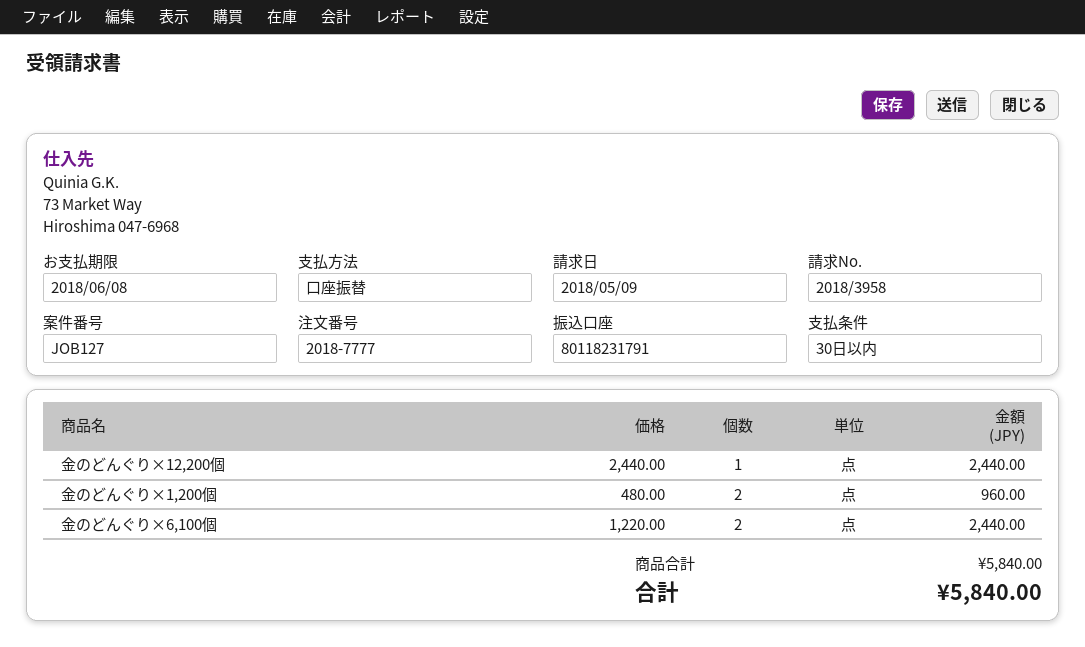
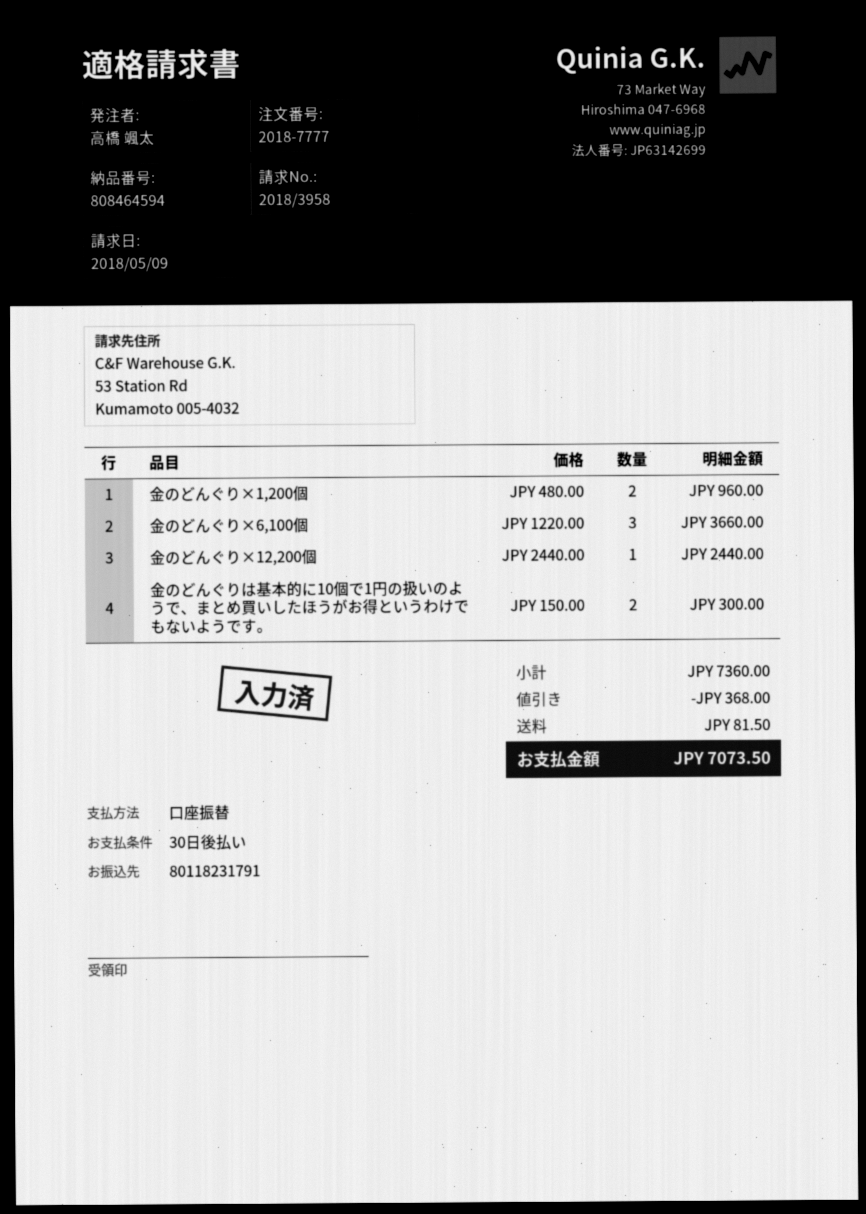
金のどんぐり×6,100個: 2 x 1220.00 = 2440.00 -> 3 x 1220.00 = 3660.00
金のどんぐりは基本的に10個で1円の扱いのようで、まとめ買いしたほうがお得というわけでもないようです。: none -> 2 x 150.00 = 300.00
subtotal: 5840.00 -> 7360.00
discount: none -> 368.00
shipping: none -> 81.50
total: 5840.00 -> 7073.50

